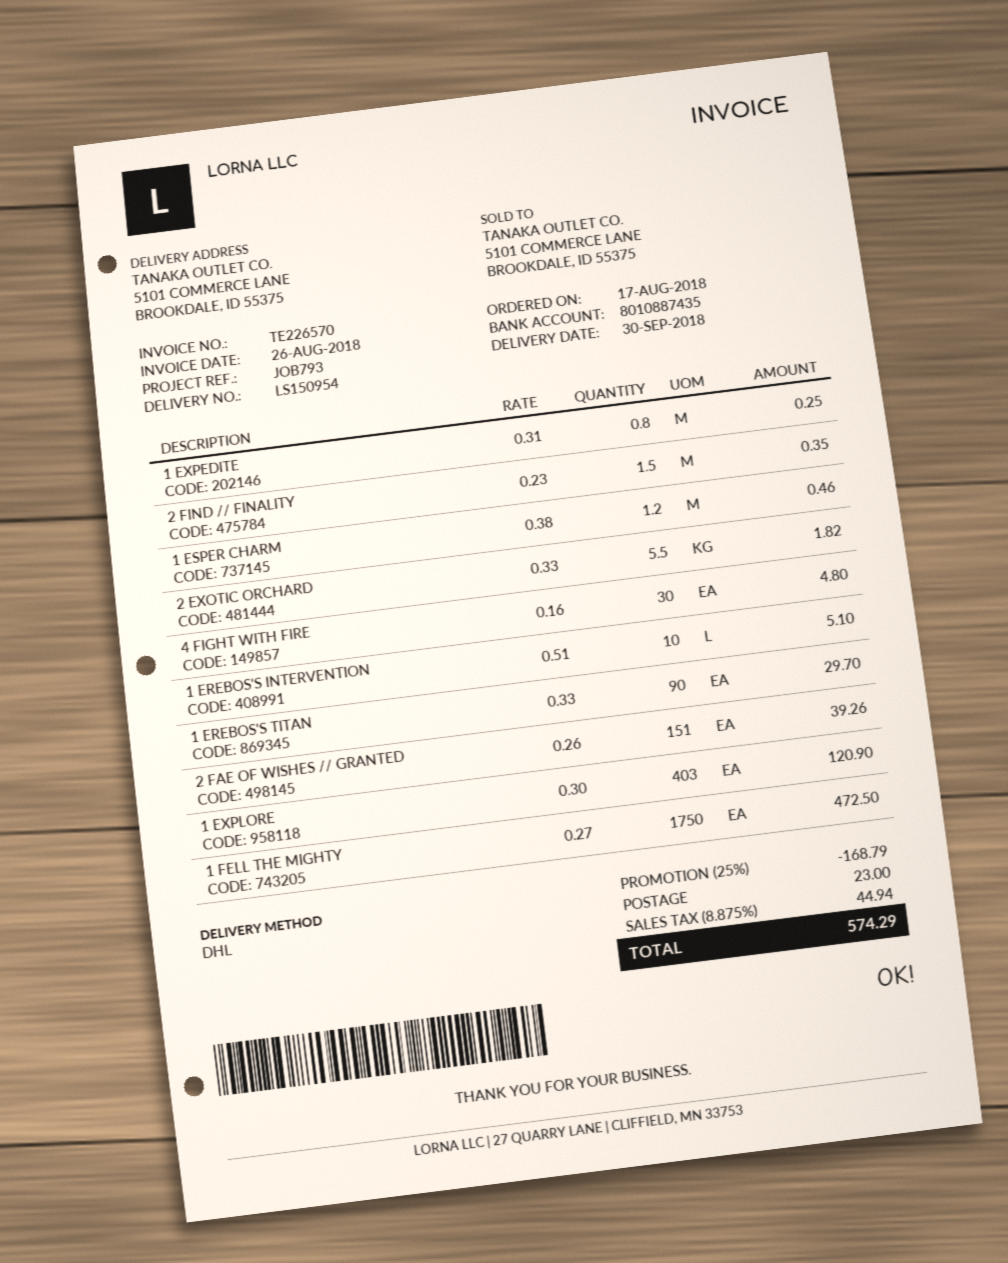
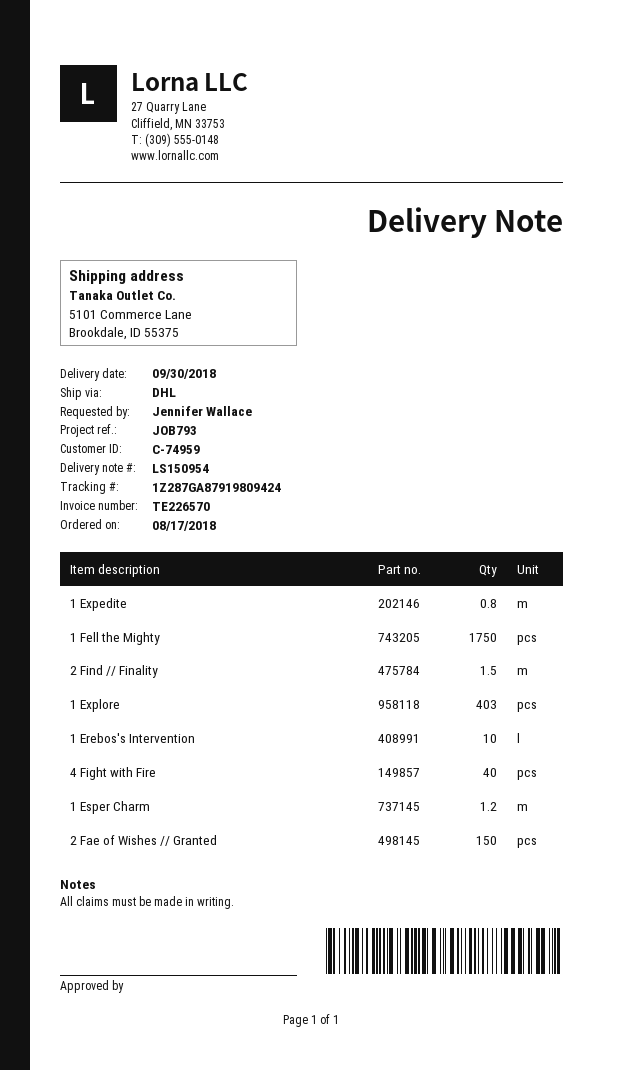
2 EXOTIC ORCHARD: 5.5 -> none
4 FIGHT WITH FIRE: 30 -> 40
1 EREBOS'S TITAN: 90 -> none
2 FAE OF WISHES // GRANTED: 151 -> 150

